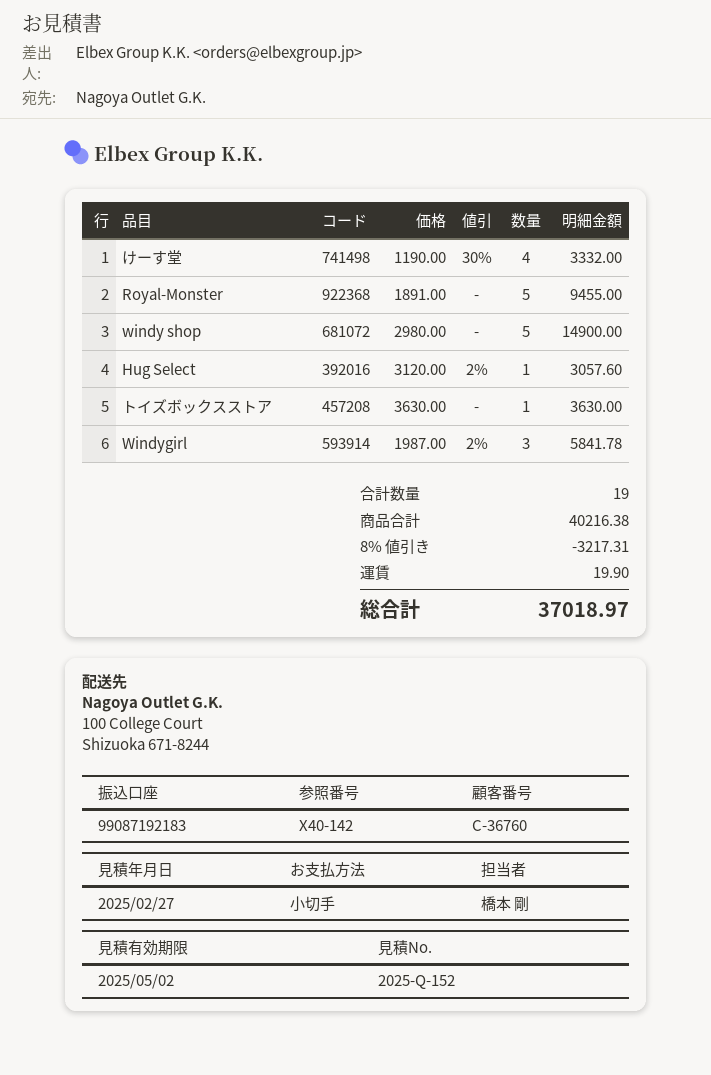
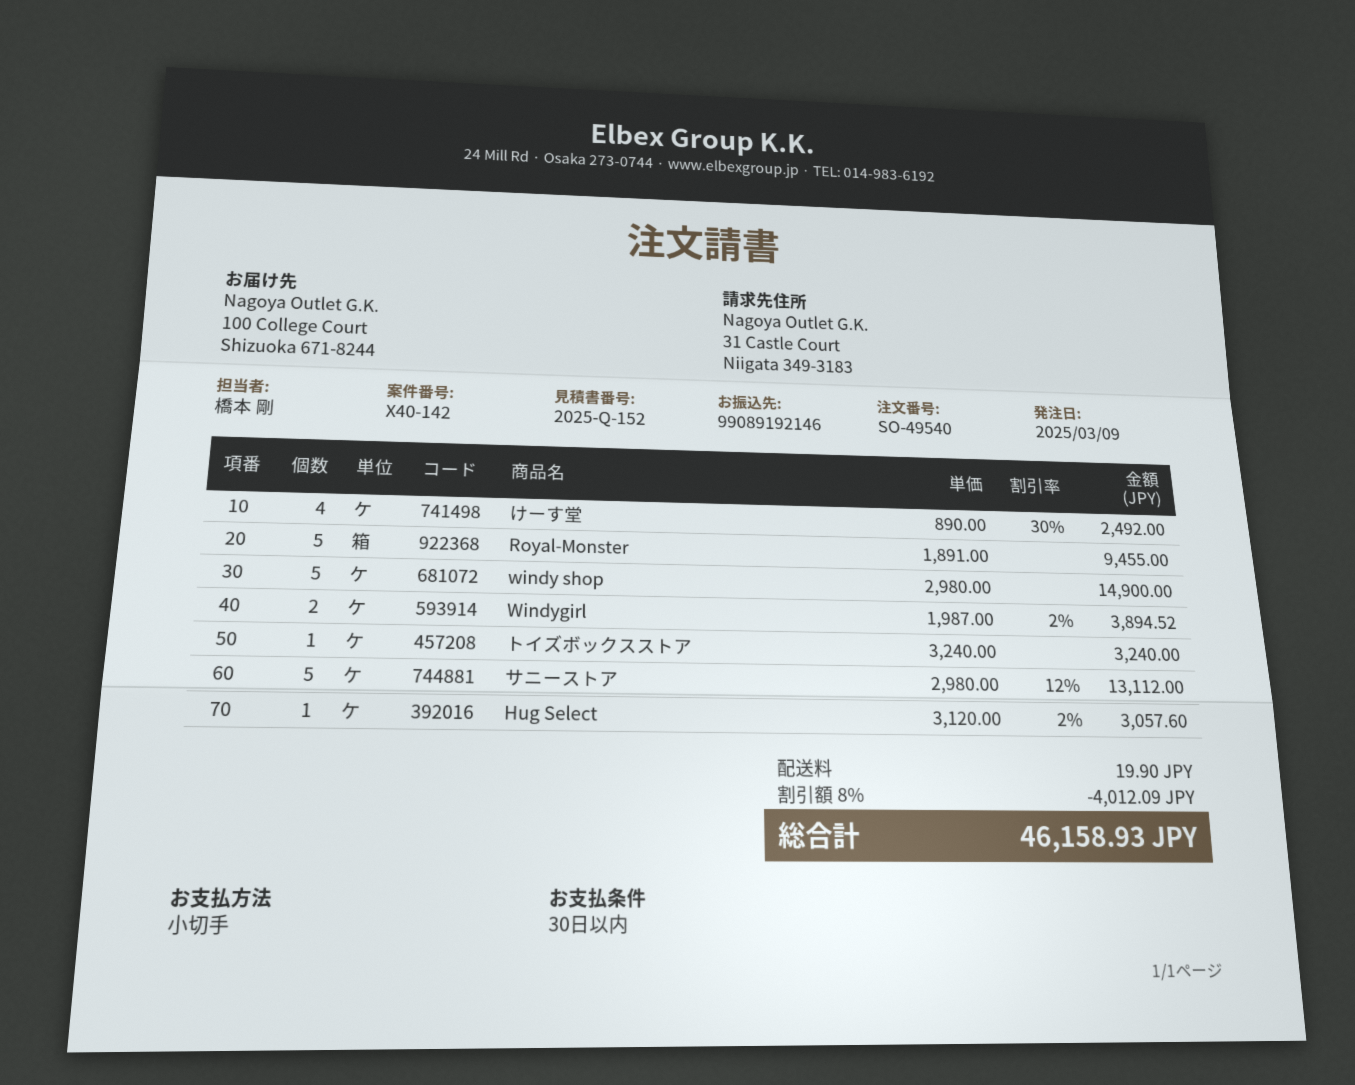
bank account: 99087192183 -> 99089192146
けーす堂: 4 x 1190.00 - 30% = 3332.00 -> 4 x 890.00 - 30% = 2492.00
トイズボックスストア: 1 x 3630.00 = 3630.00 -> 1 x 3240.00 = 3240.00
Windygirl: 3 x 1987.00 - 2% = 5841.78 -> 2 x 1987.00 - 2% = 3894.52
サニーストア: none -> 5 x 2980.00 - 12% = 13112.00
discount: 8% = 3217.31 -> 8% = 4012.09
total: 37018.97 -> 46158.93

